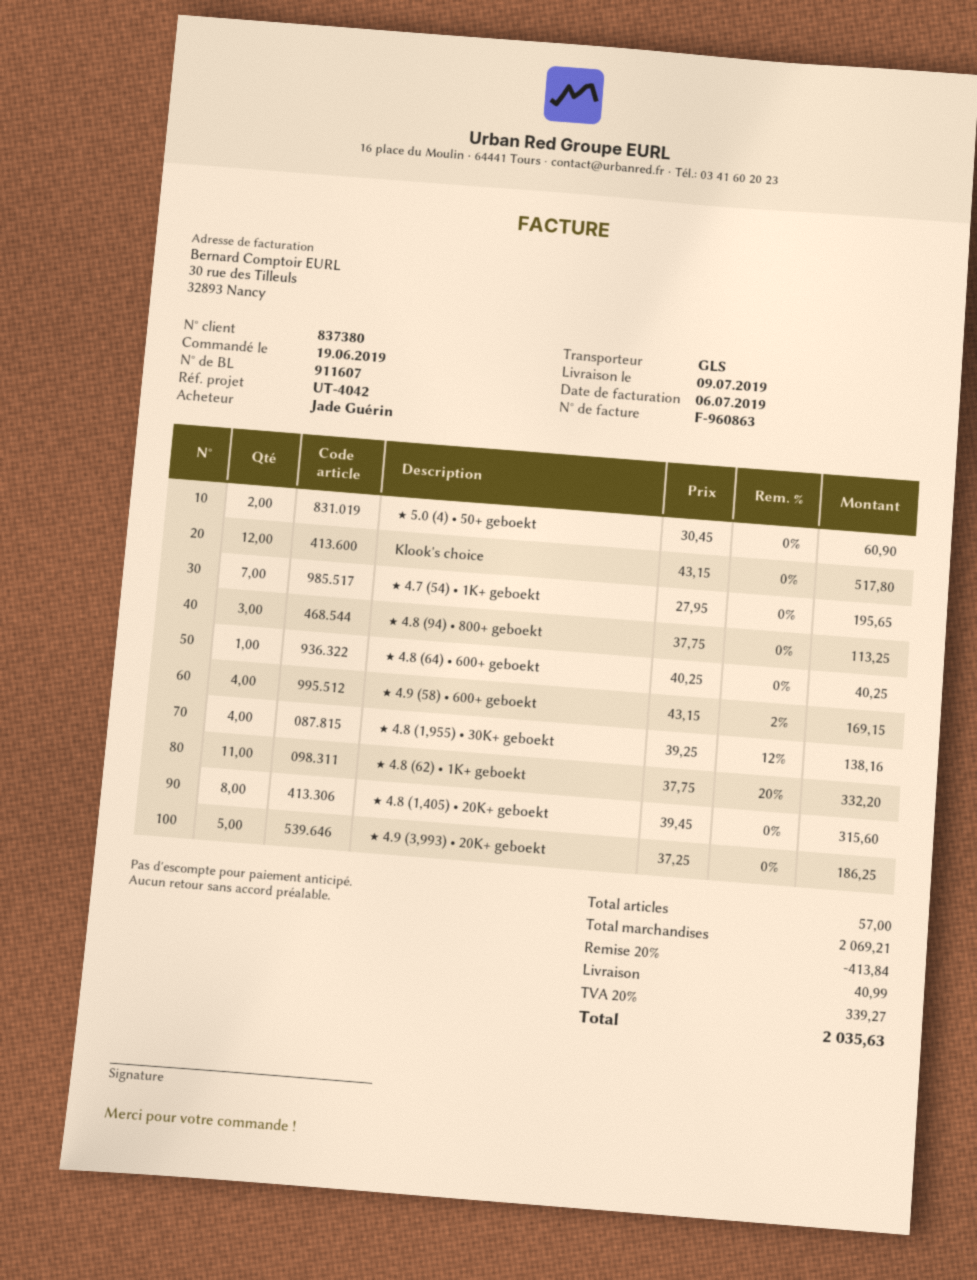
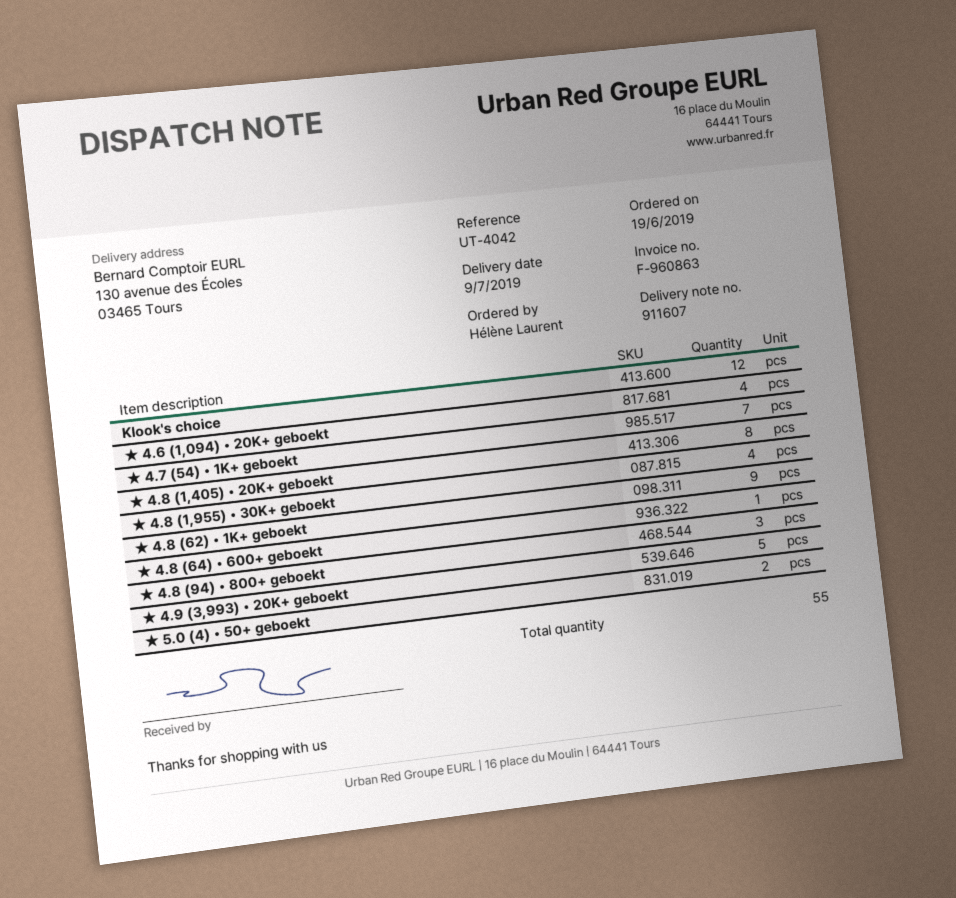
ordered by: Jade Guérin -> Hélène Laurent
★ 4.9 (58) • 600+ geboekt: 4 -> none
★ 4.8 (62) • 1K+ geboekt: 11 -> 9
★ 4.6 (1,094) • 20K+ geboekt: none -> 4
total quantity: 57 -> 55

